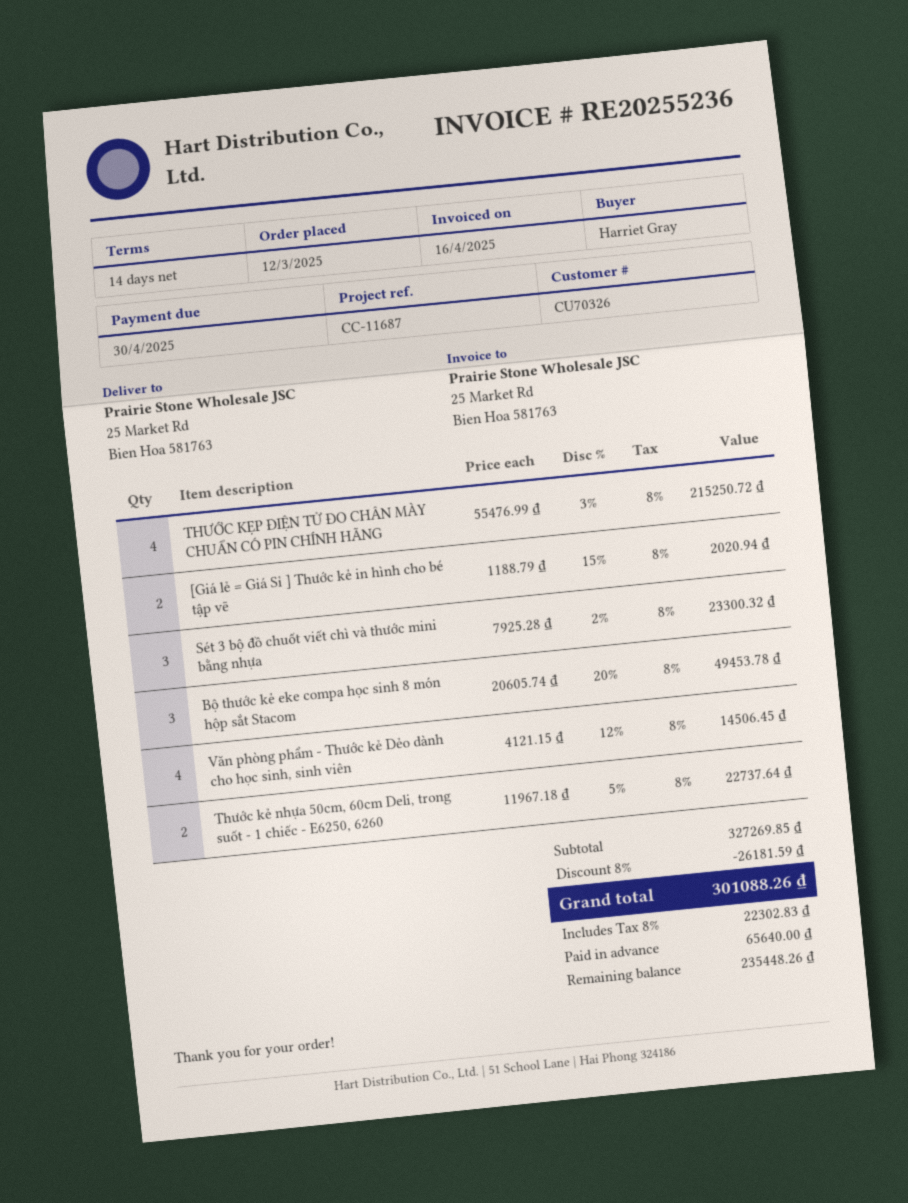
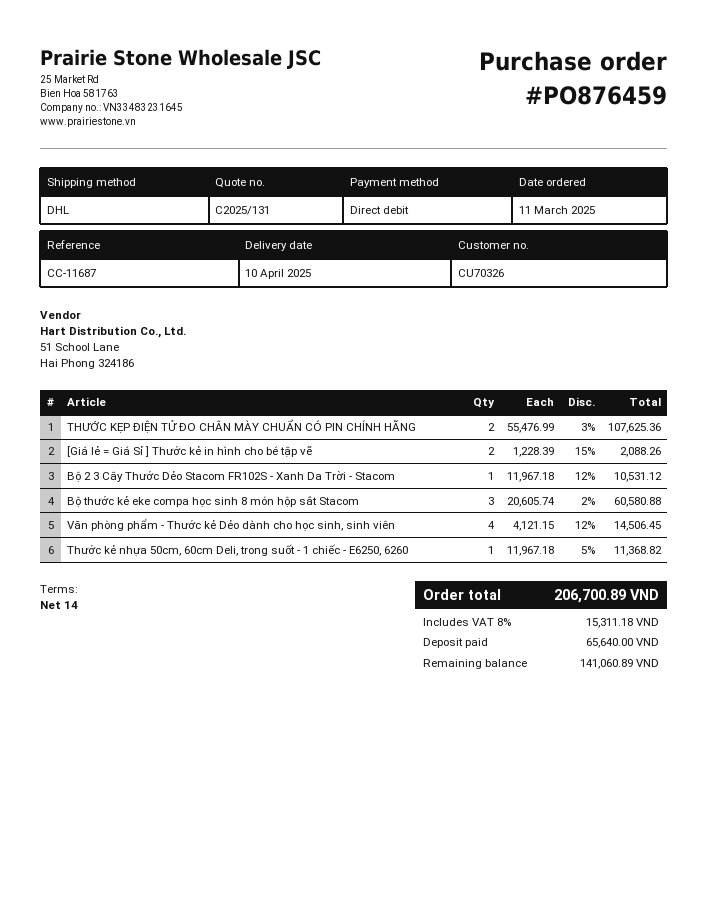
order date: 2025-03-12 -> 2025-03-11
THƯỚC KẸP ĐIỆN TỬ ĐO CHÂN MÀY CHUẨN CÓ PIN CHÍNH HÃNG: 4 x 55476.99 - 3% = 215250.72 -> 2 x 55476.99 - 3% = 107625.36
[Giá lẻ = Giá Sỉ ] Thước kẻ in hình cho bé tập vẽ: 2 x 1188.79 - 15% = 2020.94 -> 2 x 1228.39 - 15% = 2088.26
Sét 3 bộ đồ chuốt viết chì và thước mini bằng nhựa: 3 x 7925.28 - 2% = 23300.32 -> none
Bộ thước kẻ eke compa học sinh 8 món hộp sắt Stacom: 3 x 20605.74 - 20% = 49453.78 -> 3 x 20605.74 - 2% = 60580.88
Thước kẻ nhựa 50cm, 60cm Deli, trong suốt - 1 chiếc - E6250, 6260: 2 x 11967.18 - 5% = 22737.64 -> 1 x 11967.18 - 5% = 11368.82
Bộ 2 3 Cây Thước Dẻo Stacom FR102S - Xanh Da Trời - Stacom: none -> 1 x 11967.18 - 12% = 10531.12
discount: 8% = 26181.59 -> none
tax: 8% = 22302.83 -> 8% = 15311.18
total: 301088.26 -> 206700.89
balance: 235448.26 -> 141060.89

